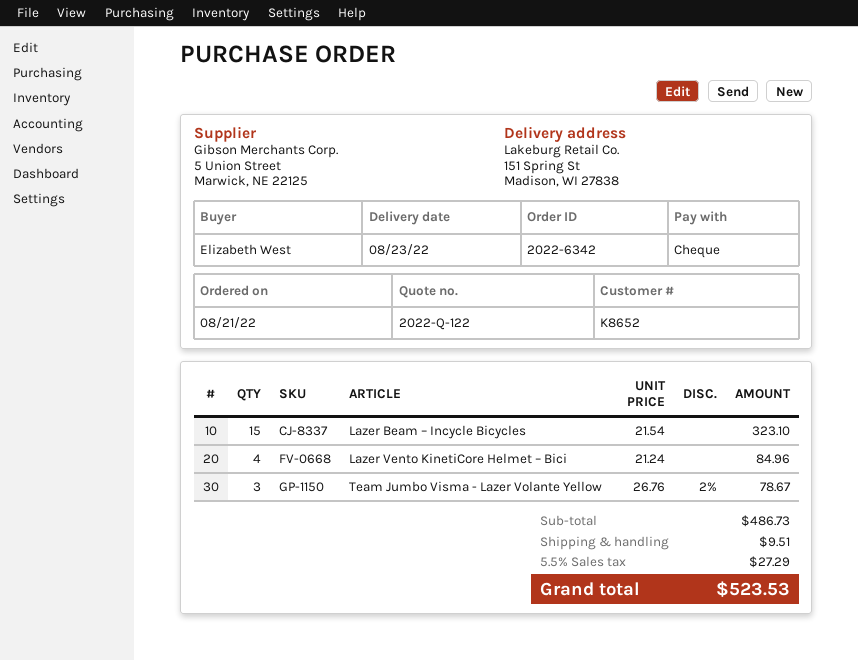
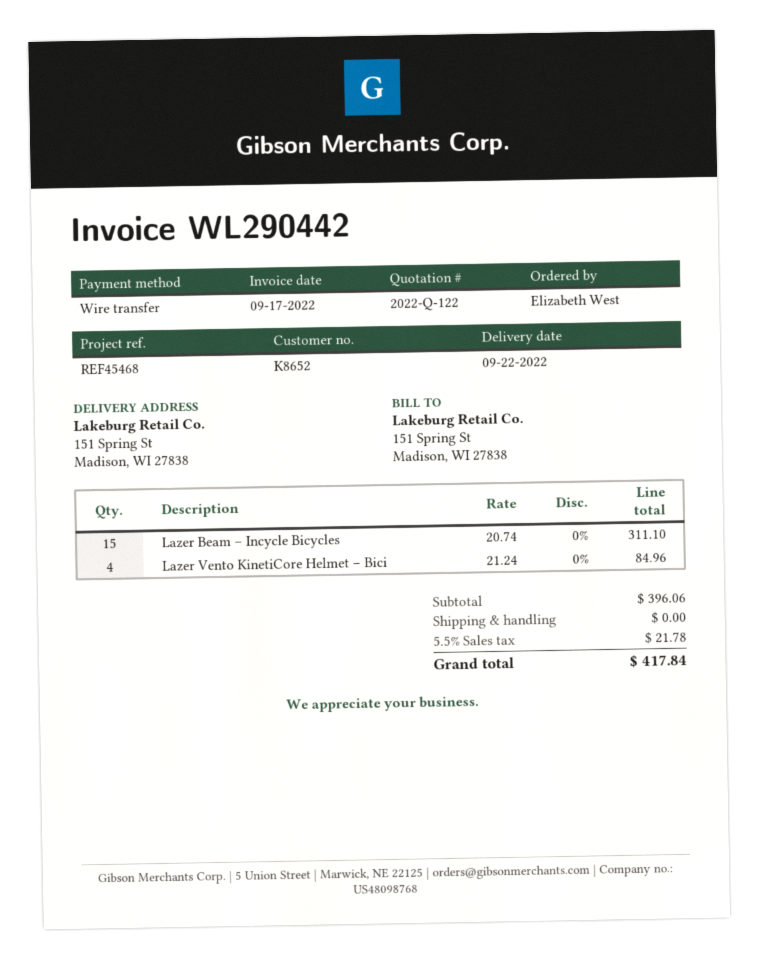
delivery date: 2022-08-23 -> 2022-09-22
payment method: cheque -> bank transfer
Lazer Beam – Incycle Bicycles: 15 x 21.54 = 323.10 -> 15 x 20.74 = 311.10
Team Jumbo Visma - Lazer Volante Yellow: 3 x 26.76 - 2% = 78.67 -> none
subtotal: 486.73 -> 396.06
shipping: 9.51 -> 0.00
tax: 5.5% = 27.29 -> 5.5% = 21.78
total: 523.53 -> 417.84

